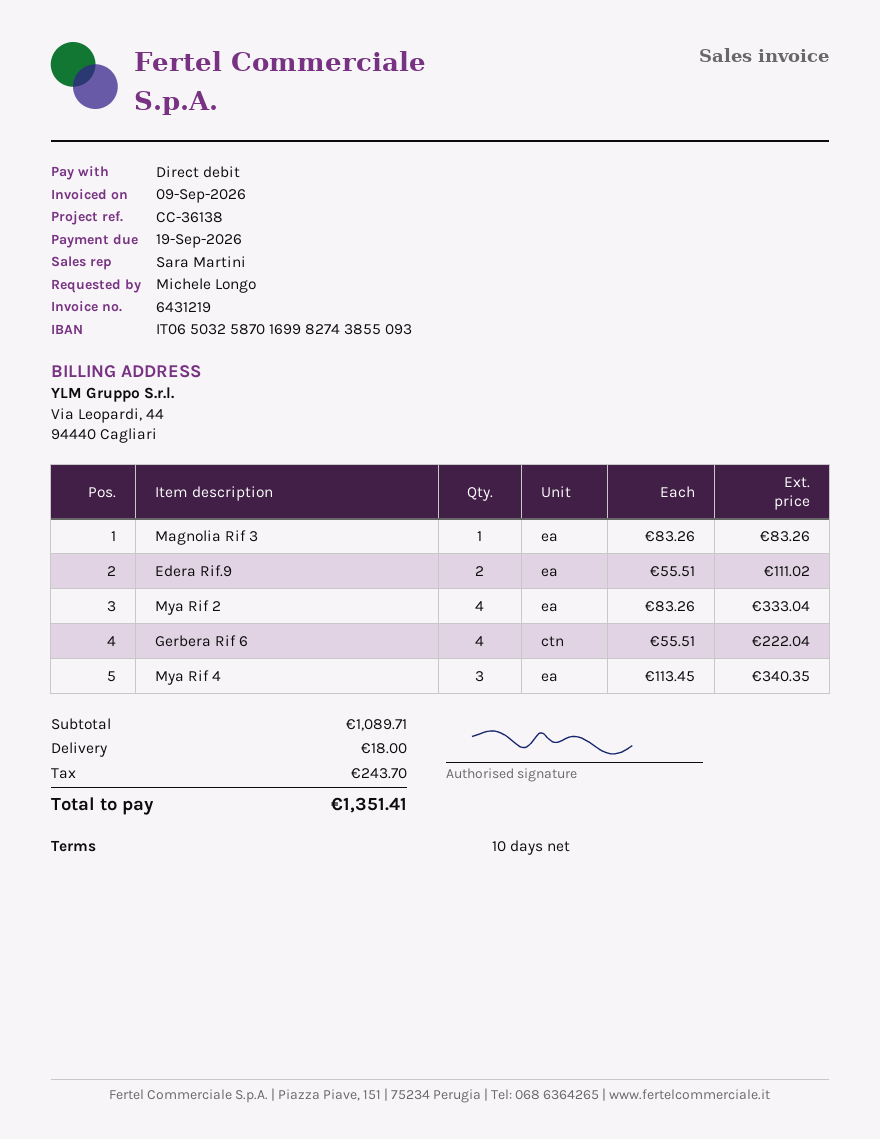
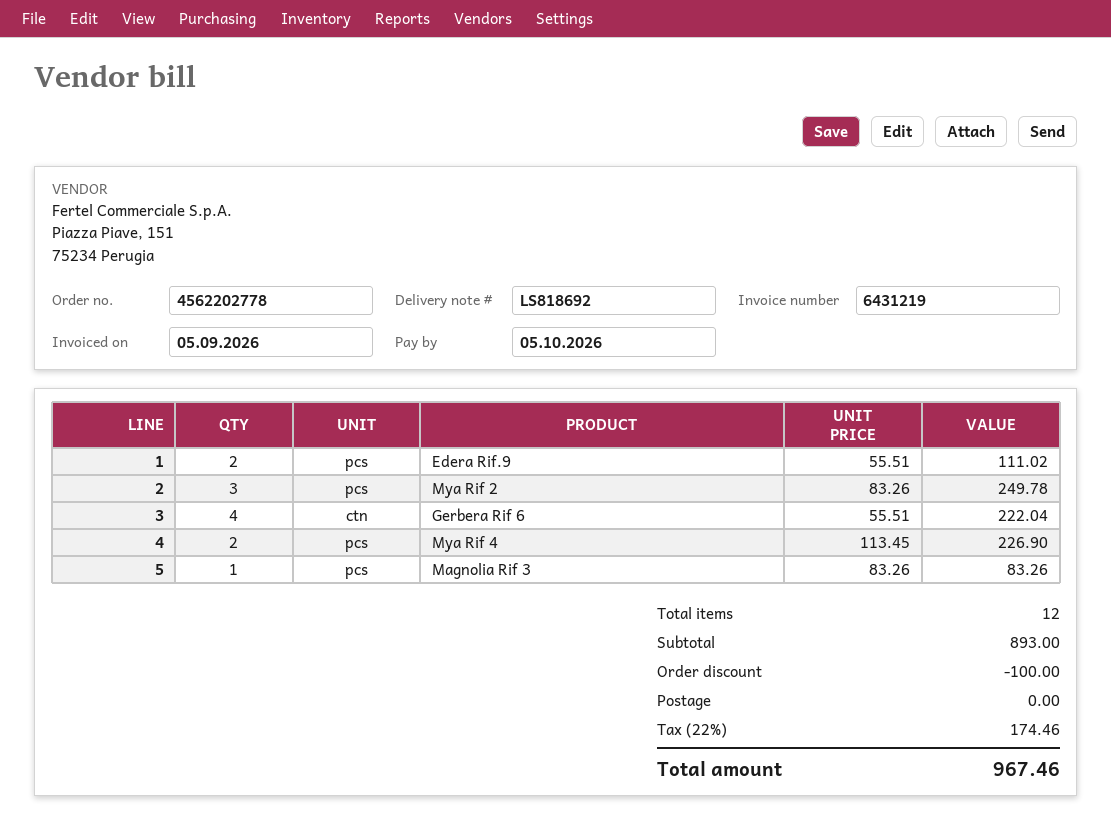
invoice date: 2026-09-09 -> 2026-09-05
due date: 2026-09-19 -> 2026-10-05
Mya Rif 2: 4 x 83.26 = 333.04 -> 3 x 83.26 = 249.78
Mya Rif 4: 3 x 113.45 = 340.35 -> 2 x 113.45 = 226.90
subtotal: 1089.71 -> 893.00
discount: none -> 100.00
shipping: 18.00 -> 0.00
tax: 243.70 -> 174.46
total: 1351.41 -> 967.46

